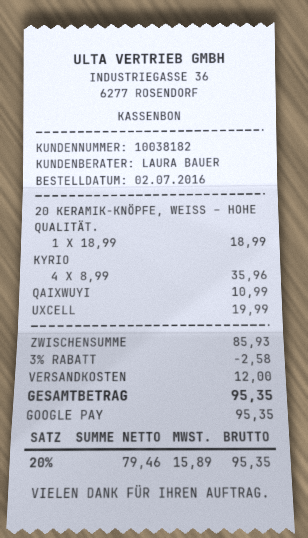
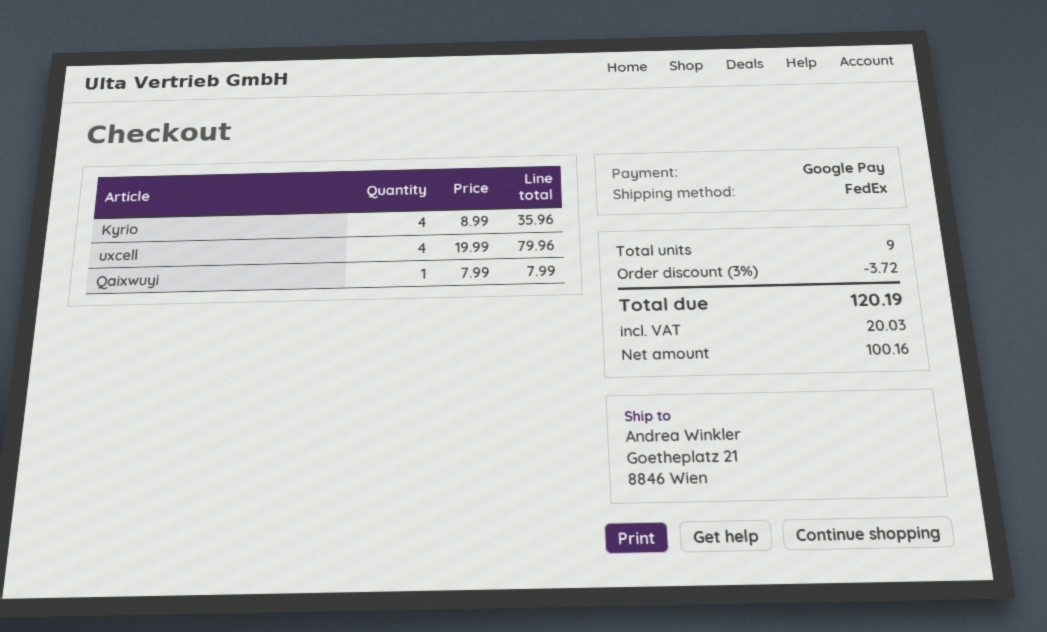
20 KERAMIK-KNÖPFE, WEISS – HOHE QUALITÄT.: 1 x 18.99 = 18.99 -> none
QAIXWUYI: 1 x 10.99 = 10.99 -> 1 x 7.99 = 7.99
UXCELL: 1 x 19.99 = 19.99 -> 4 x 19.99 = 79.96
discount: 3% = 2.58 -> 3% = 3.72
shipping: 12.00 -> none
net: 79.46 -> 100.16
tax: 15.89 -> 20.03
total: 95.35 -> 120.19

